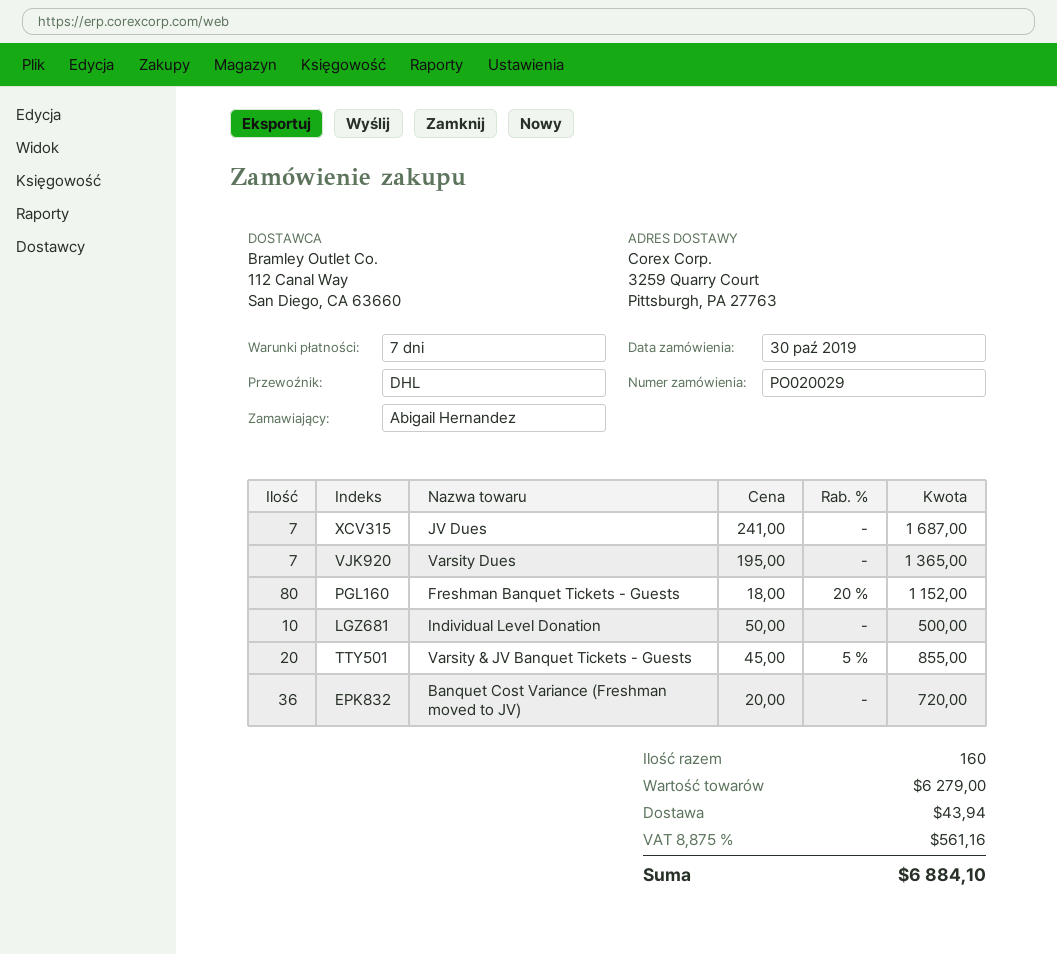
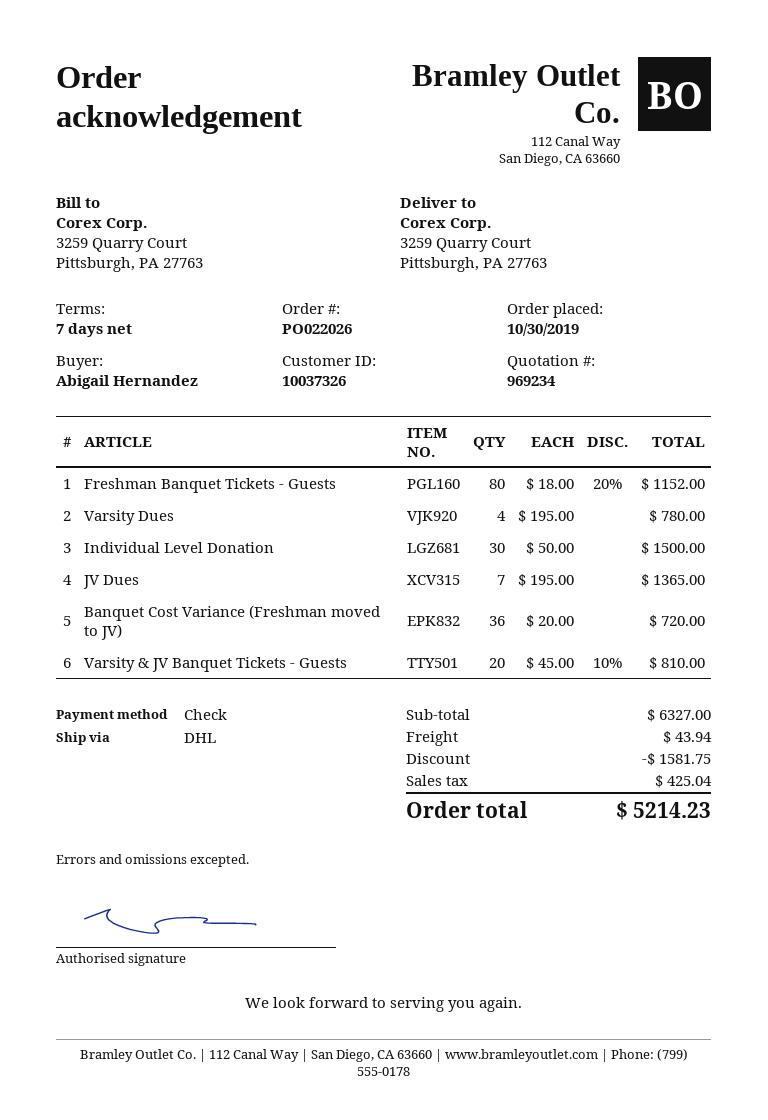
order number: PO020029 -> PO022026
JV Dues: 7 x 241.00 = 1687.00 -> 7 x 195.00 = 1365.00
Varsity Dues: 7 x 195.00 = 1365.00 -> 4 x 195.00 = 780.00
Individual Level Donation: 10 x 50.00 = 500.00 -> 30 x 50.00 = 1500.00
Varsity & JV Banquet Tickets - Guests: 20 x 45.00 - 5% = 855.00 -> 20 x 45.00 - 10% = 810.00
subtotal: 6279.00 -> 6327.00
discount: none -> 1581.75
tax: 561.16 -> 425.04
total: 6884.10 -> 5214.23

